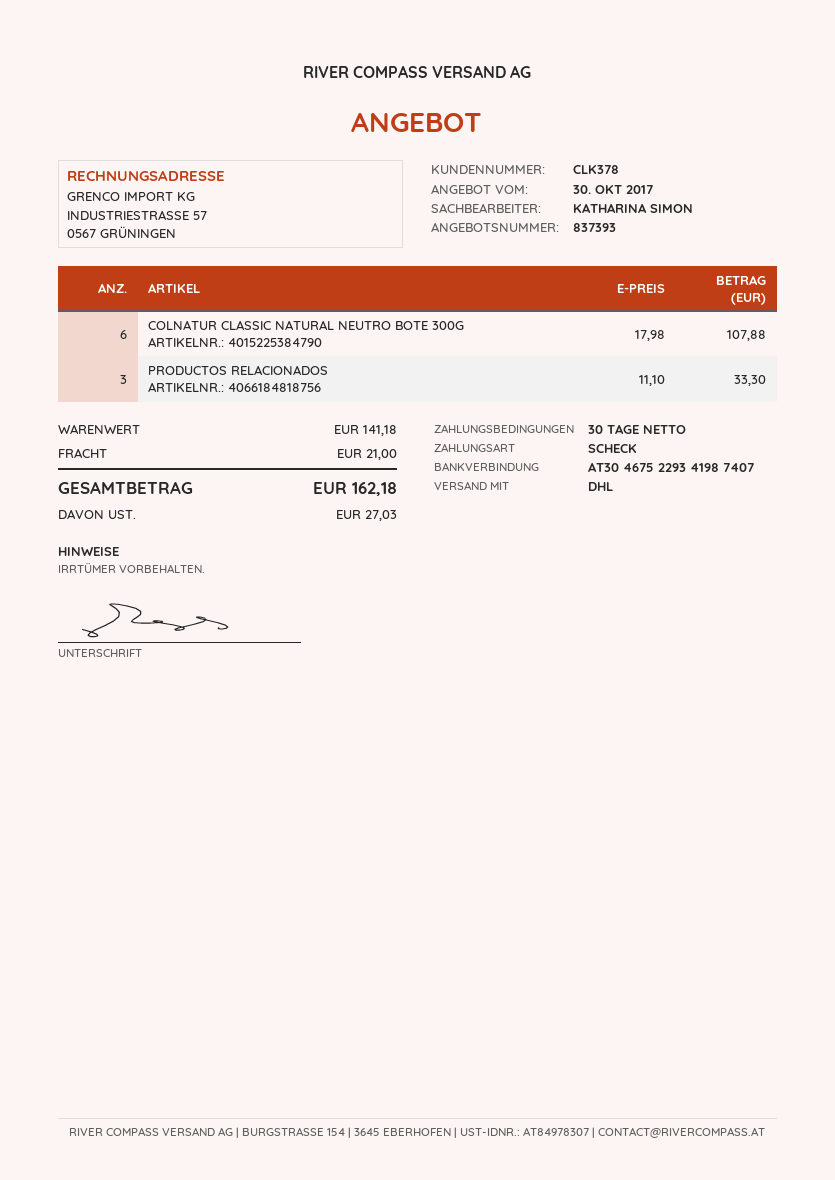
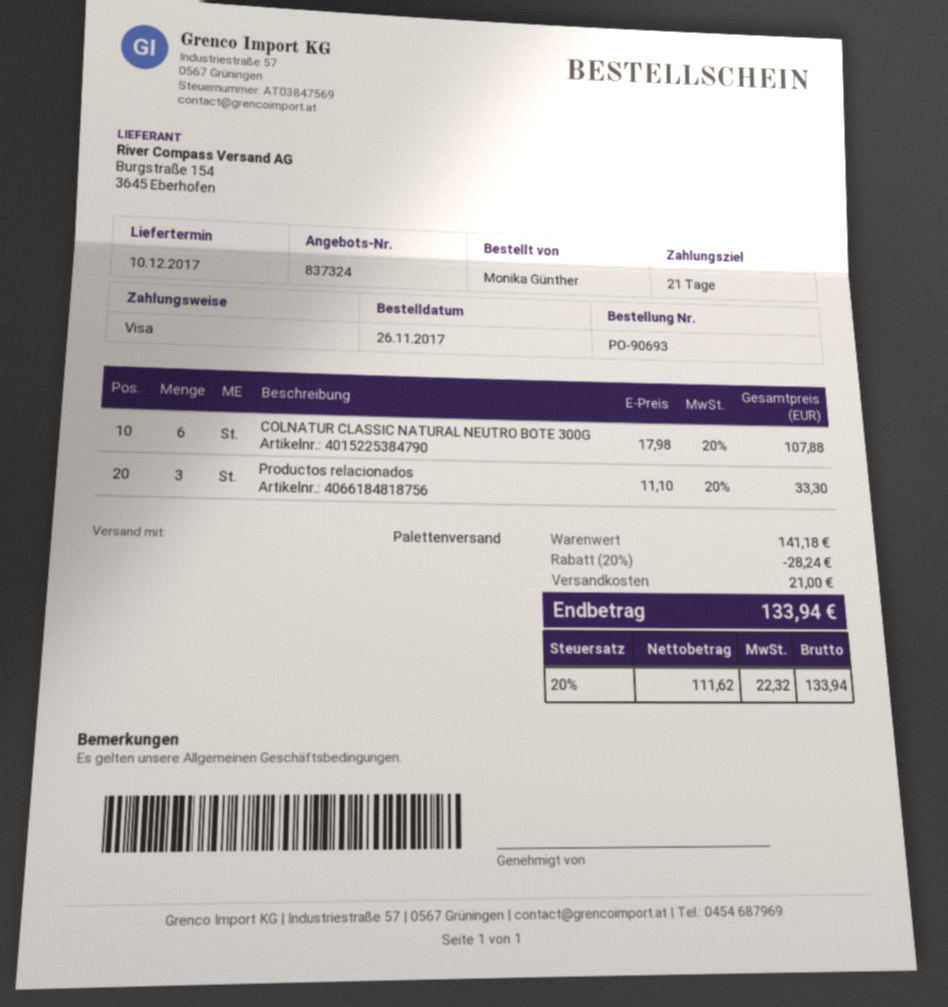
quote number: 837393 -> 837324
payment terms: 30 days -> 21 days
payment method: cheque -> Visa
shipping method: DHL -> pallet freight
discount: none -> 20% = 28.24
tax: 27.03 -> 22.32
total: 162.18 -> 133.94

